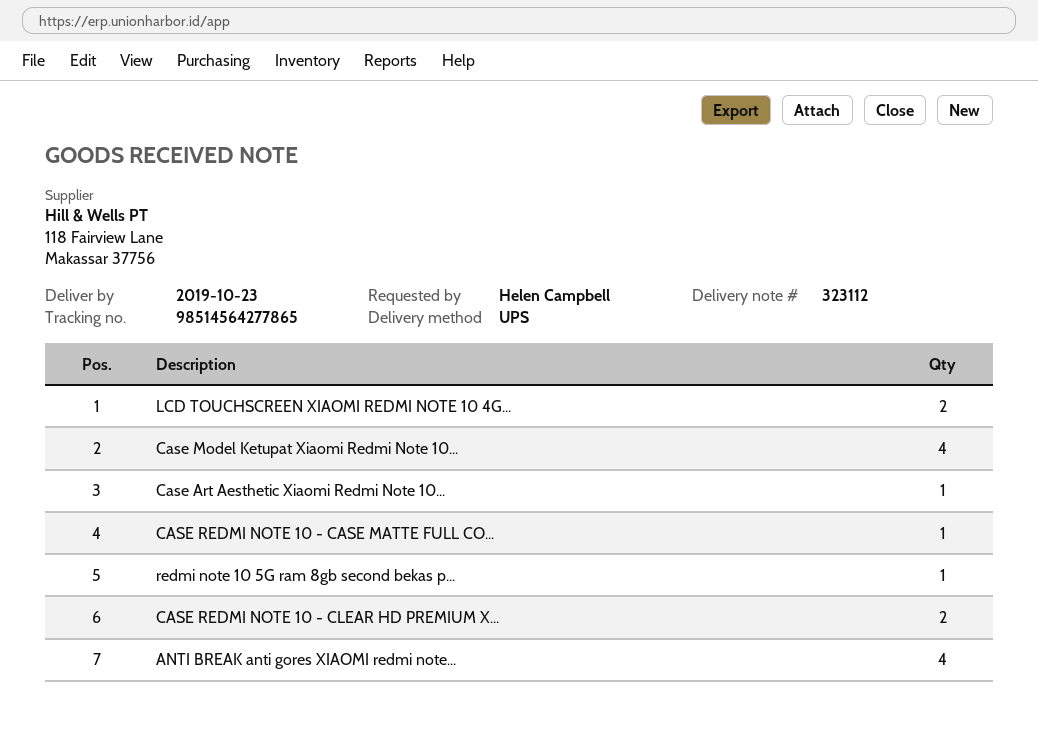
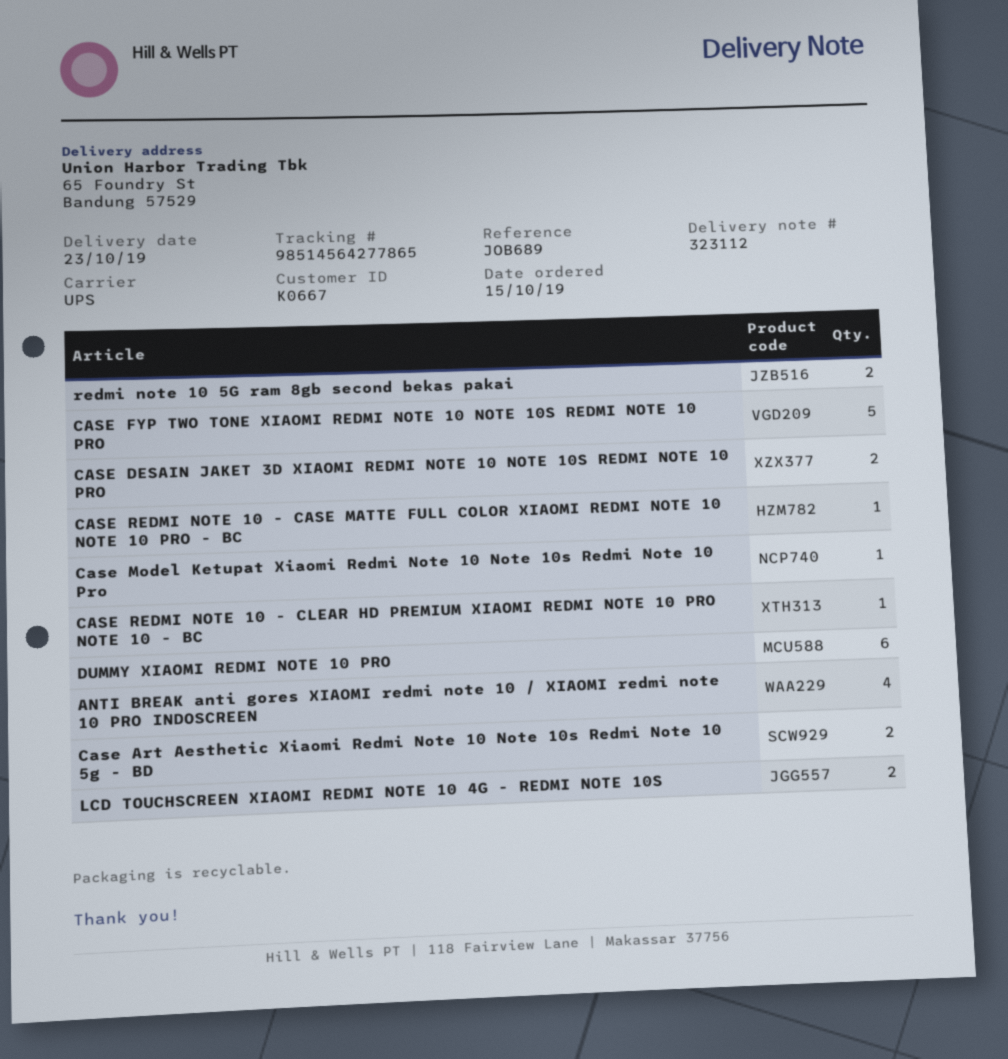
Case Model Ketupat Xiaomi Redmi Note 10...: 4 -> 1
Case Art Aesthetic Xiaomi Redmi Note 10...: 1 -> 2
redmi note 10 5G ram 8gb second bekas p...: 1 -> 2
CASE REDMI NOTE 10 - CLEAR HD PREMIUM X...: 2 -> 1
CASE FYP TWO TONE XIAOMI REDMI NOTE 10 NOTE 10S REDMI NOTE 10 PRO: none -> 5
CASE DESAIN JAKET 3D XIAOMI REDMI NOTE 10 NOTE 10S REDMI NOTE 10 PRO: none -> 2
DUMMY XIAOMI REDMI NOTE 10 PRO: none -> 6

